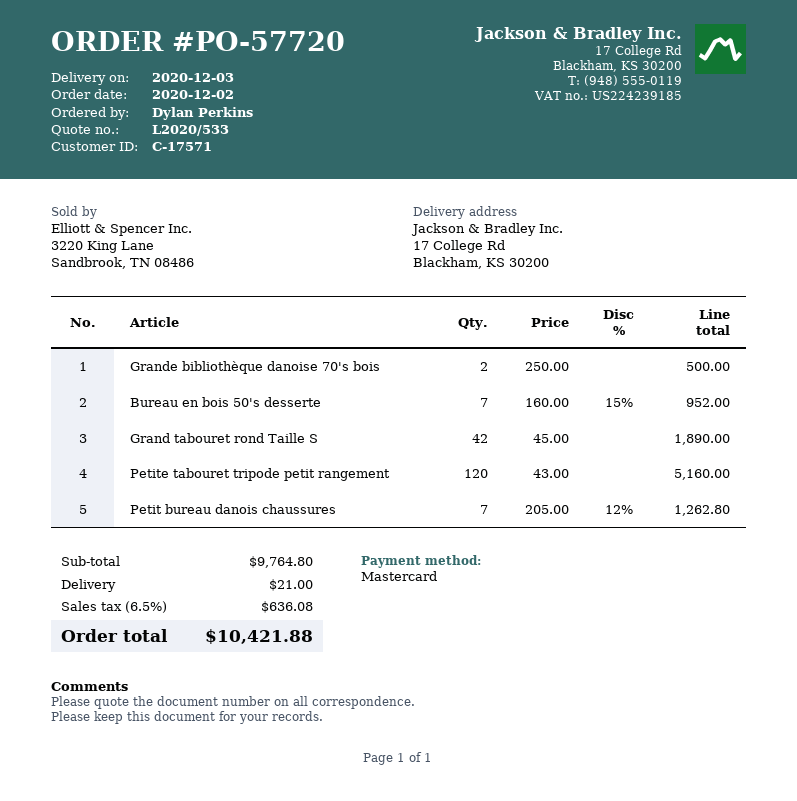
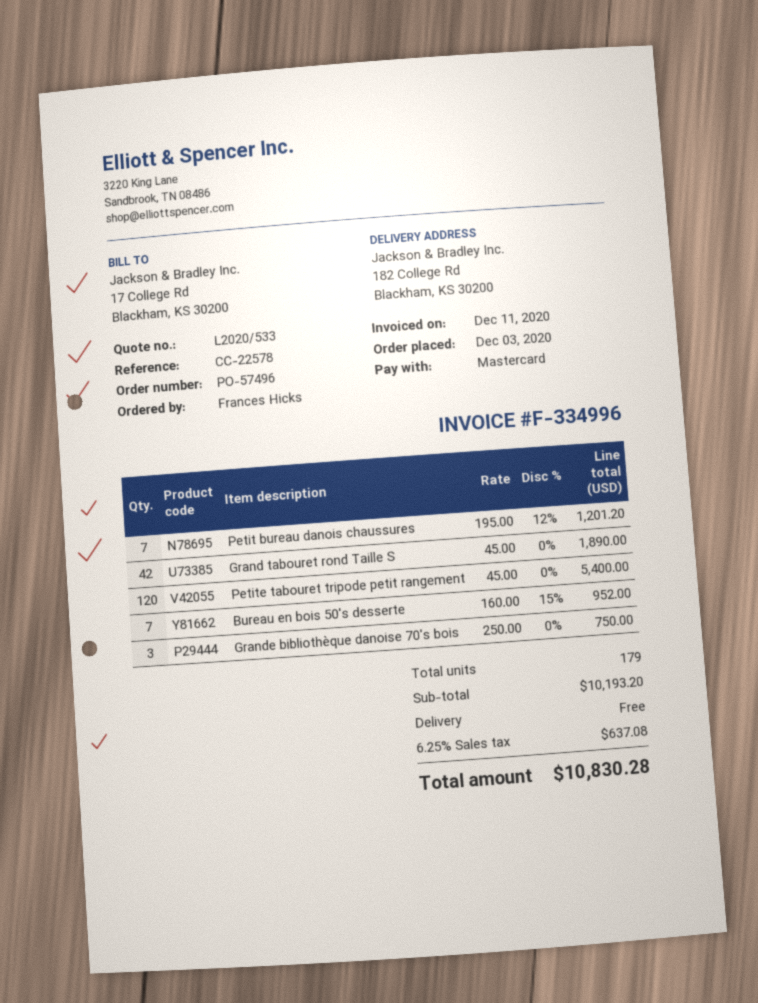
order number: PO-57720 -> PO-57496
order date: 2020-12-02 -> 2020-12-03
ordered by: Dylan Perkins -> Frances Hicks
ship to: 17 College Rd, Blackham, KS 30200 -> 182 College Rd, Blackham, KS 30200
Grande bibliothèque danoise 70's bois: 2 x 250.00 = 500.00 -> 3 x 250.00 = 750.00
Petite tabouret tripode petit rangement: 120 x 43.00 = 5160.00 -> 120 x 45.00 = 5400.00
Petit bureau danois chaussures: 7 x 205.00 - 12% = 1262.80 -> 7 x 195.00 - 12% = 1201.20
subtotal: 9764.80 -> 10193.20
shipping: 21.00 -> 0.00
tax: 6.5% = 636.08 -> 6.25% = 637.08
total: 10421.88 -> 10830.28

